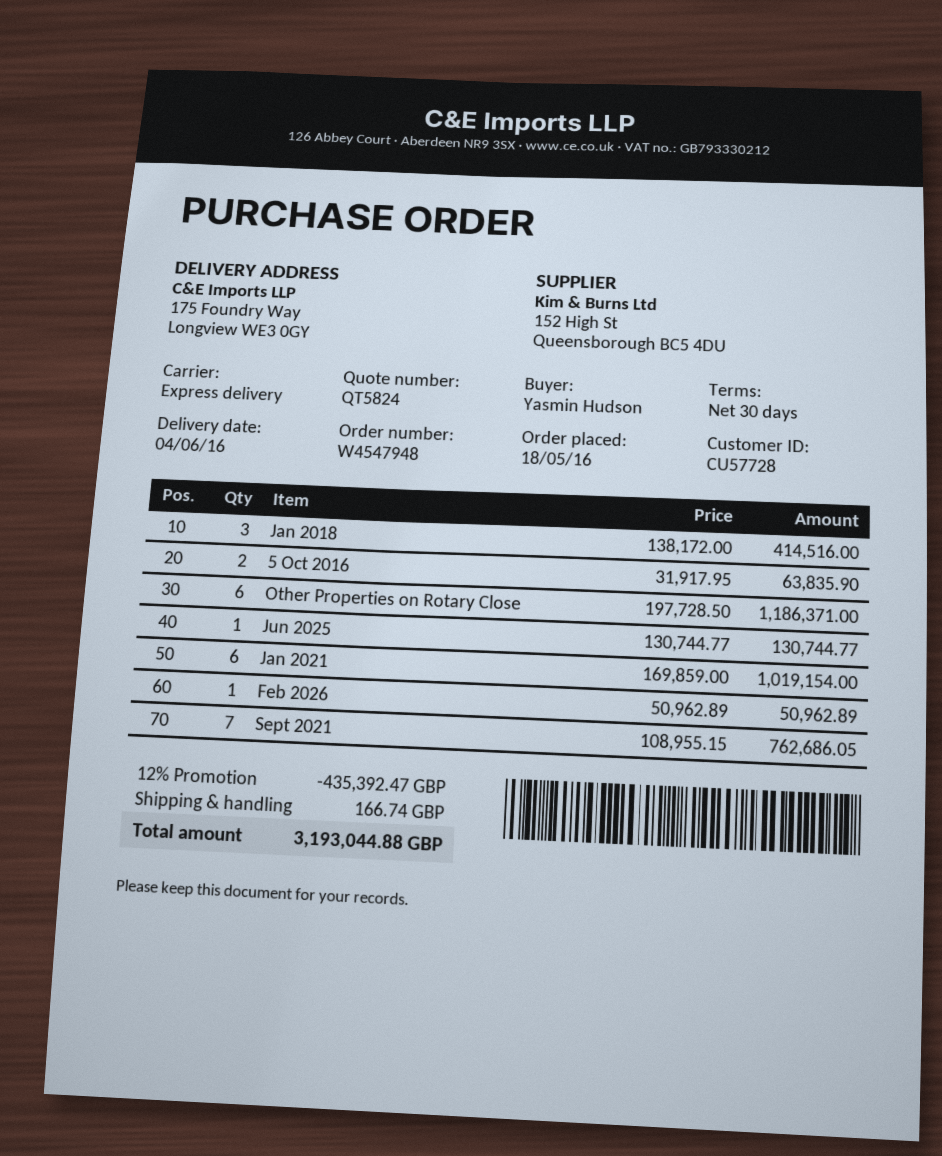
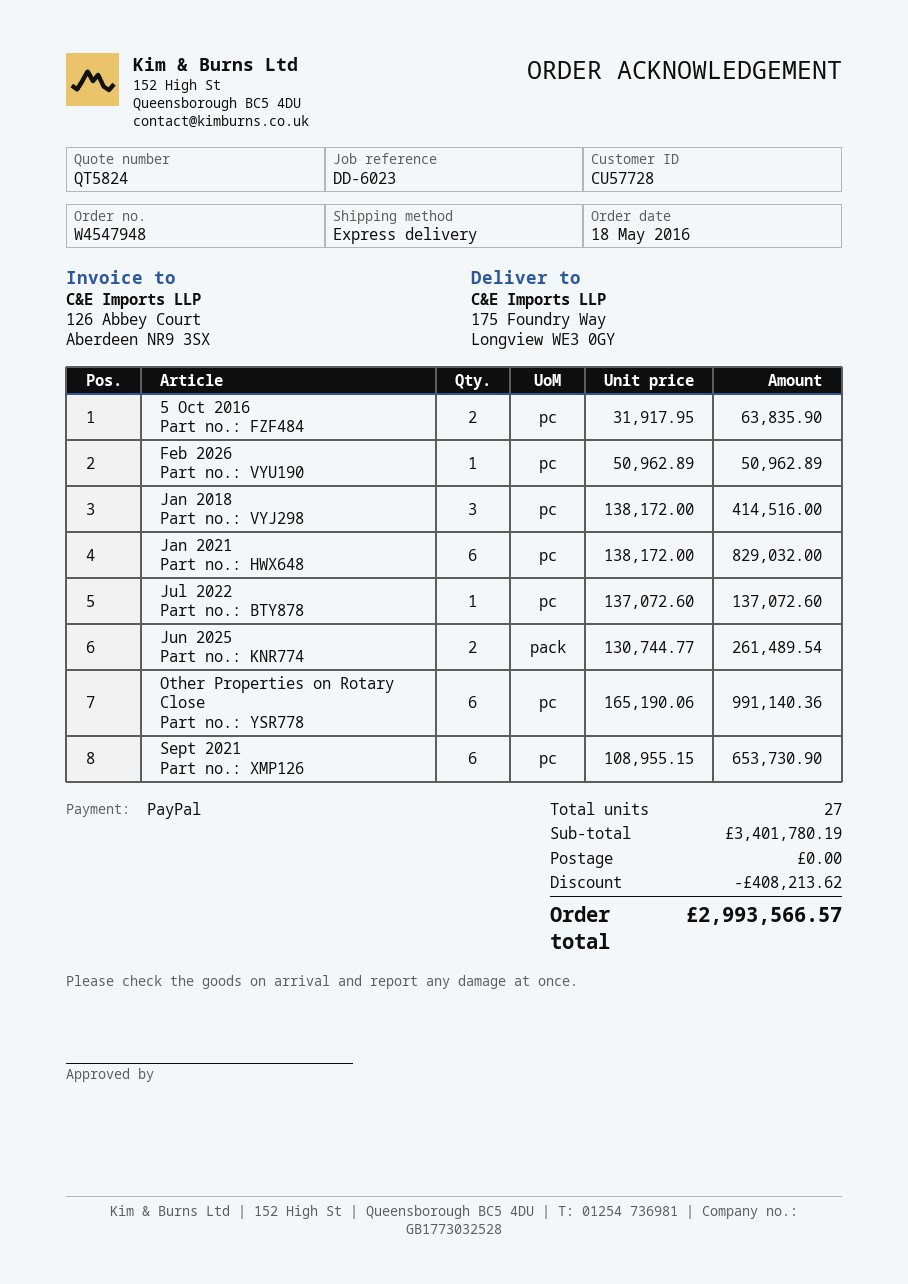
Other Properties on Rotary Close: 6 x 197728.50 = 1186371.00 -> 6 x 165190.06 = 991140.36
Jun 2025: 1 x 130744.77 = 130744.77 -> 2 x 130744.77 = 261489.54
Jan 2021: 6 x 169859.00 = 1019154.00 -> 6 x 138172.00 = 829032.00
Sept 2021: 7 x 108955.15 = 762686.05 -> 6 x 108955.15 = 653730.90
Jul 2022: none -> 1 x 137072.60 = 137072.60
discount: 435392.47 -> 408213.62
shipping: 166.74 -> 0.00
total: 3193044.88 -> 2993566.57

